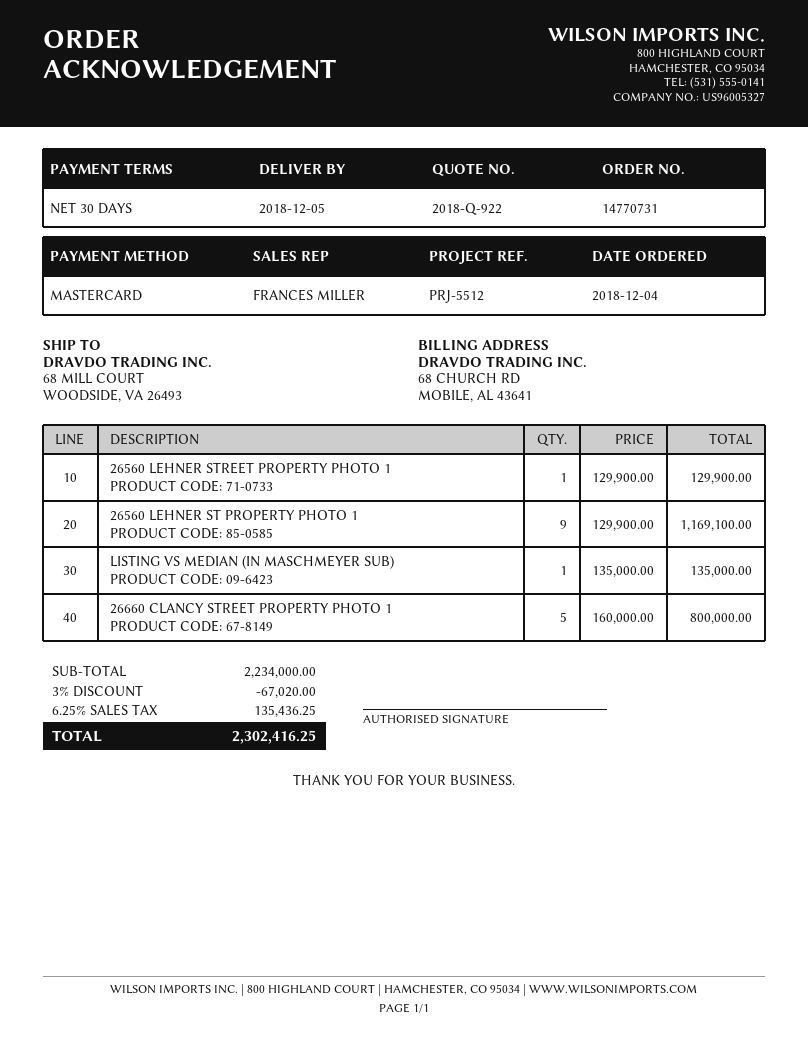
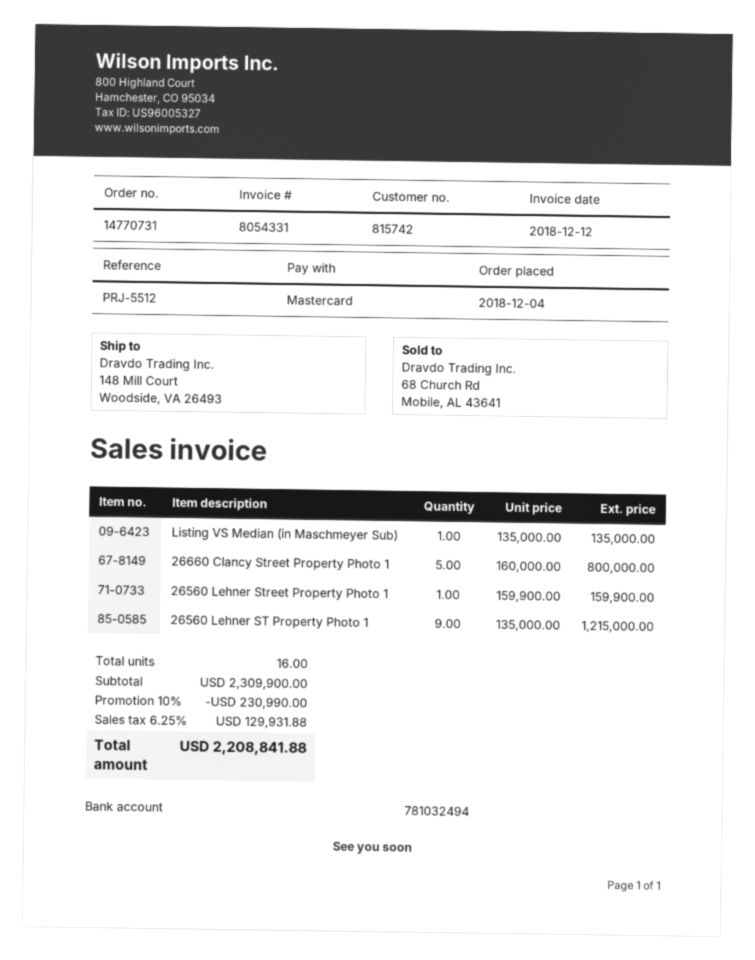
ship to: 68 MILL COURT, WOODSIDE, VA 26493 -> 148 Mill Court, Woodside, VA 26493
26560 LEHNER STREET PROPERTY PHOTO 1: 1 x 129900.00 = 129900.00 -> 1 x 159900.00 = 159900.00
26560 LEHNER ST PROPERTY PHOTO 1: 9 x 129900.00 = 1169100.00 -> 9 x 135000.00 = 1215000.00
subtotal: 2234000.00 -> 2309900.00
discount: 3% = 67020.00 -> 10% = 230990.00
tax: 6.25% = 135436.25 -> 6.25% = 129931.88
total: 2302416.25 -> 2208841.88

